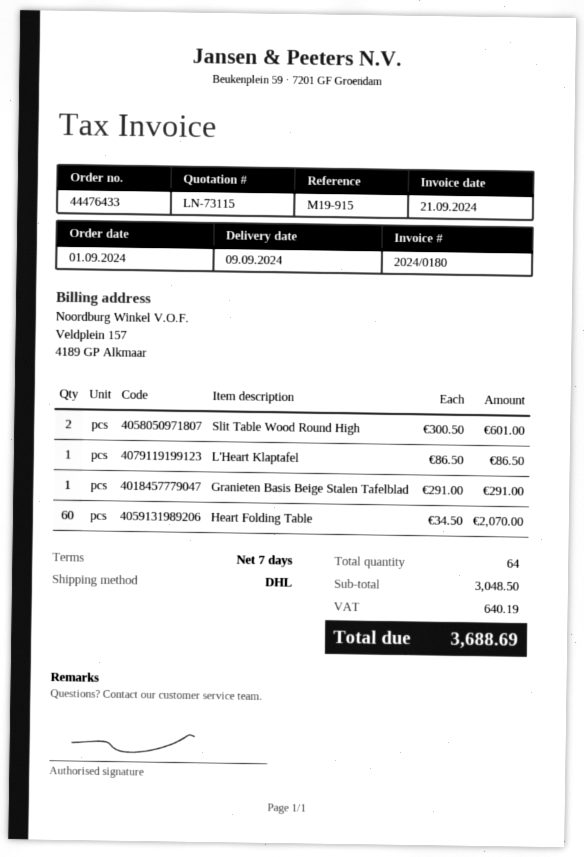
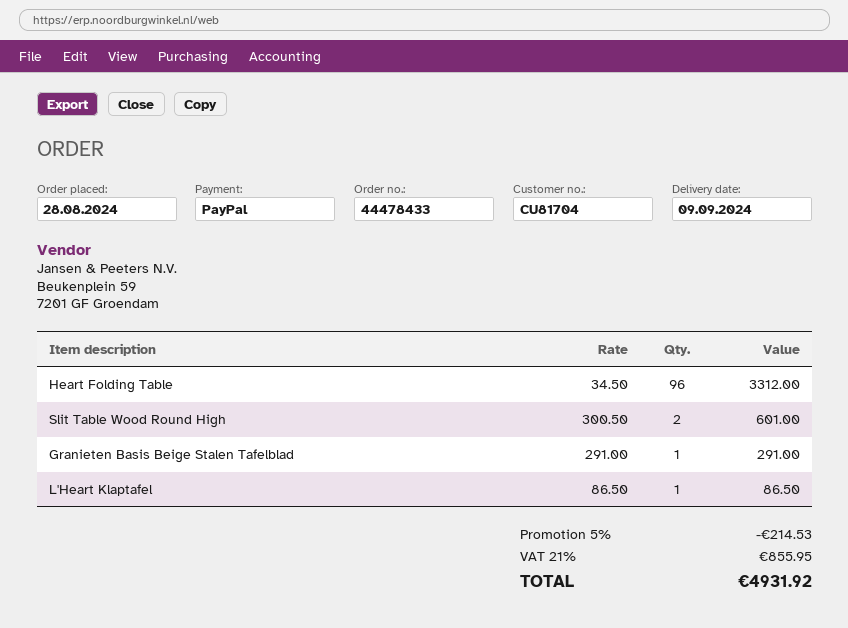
order number: 44476433 -> 44478433
order date: 2024-09-01 -> 2024-08-28
Heart Folding Table: 60 x 34.50 = 2070.00 -> 96 x 34.50 = 3312.00
discount: none -> 5% = 214.53
tax: 640.19 -> 855.95
total: 3688.69 -> 4931.92

